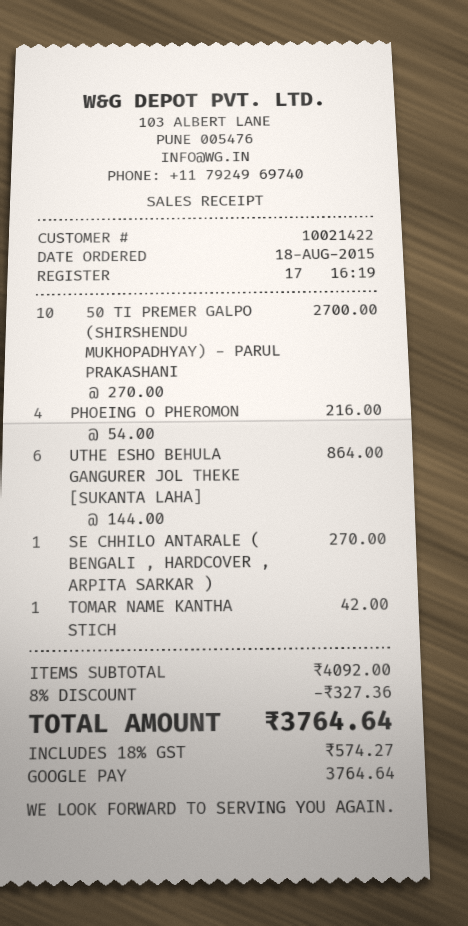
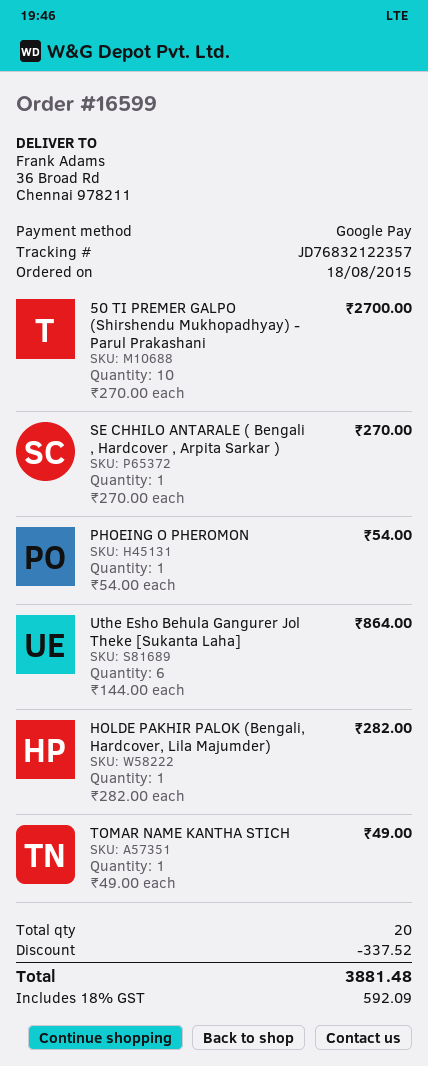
PHOEING O PHEROMON: 4 x 54.00 = 216.00 -> 1 x 54.00 = 54.00
TOMAR NAME KANTHA STICH: 1 x 42.00 = 42.00 -> 1 x 49.00 = 49.00
HOLDE PAKHIR PALOK (Bengali, Hardcover, Lila Majumder): none -> 1 x 282.00 = 282.00
discount: 327.36 -> 337.52
tax: 18% = 574.27 -> 18% = 592.09
total: 3764.64 -> 3881.48

